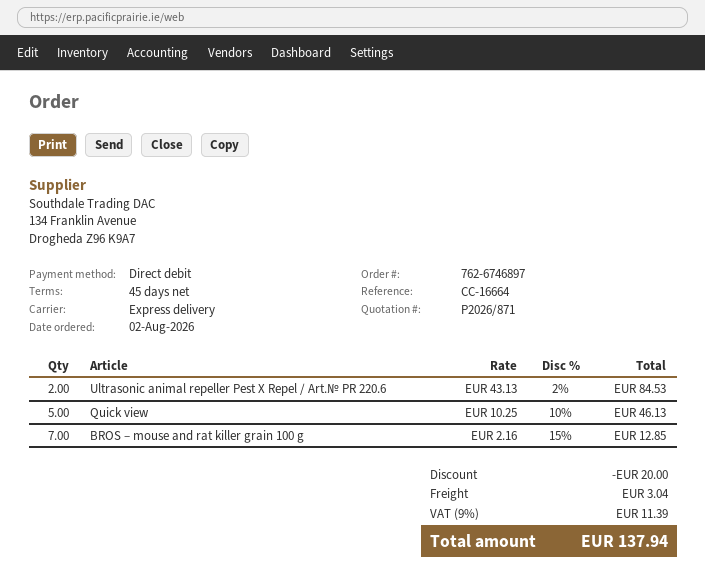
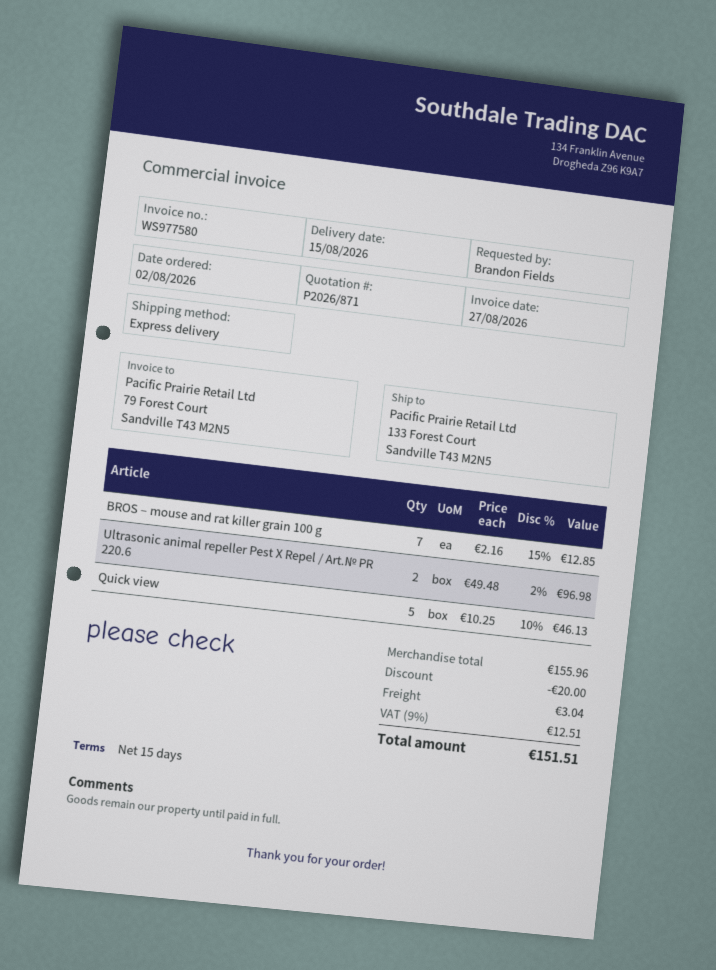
payment terms: 45 days -> 15 days
Ultrasonic animal repeller Pest X Repel / Art.№ PR 220.6: 2 x 43.13 - 2% = 84.53 -> 2 x 49.48 - 2% = 96.98
tax: 9% = 11.39 -> 9% = 12.51
total: 137.94 -> 151.51

